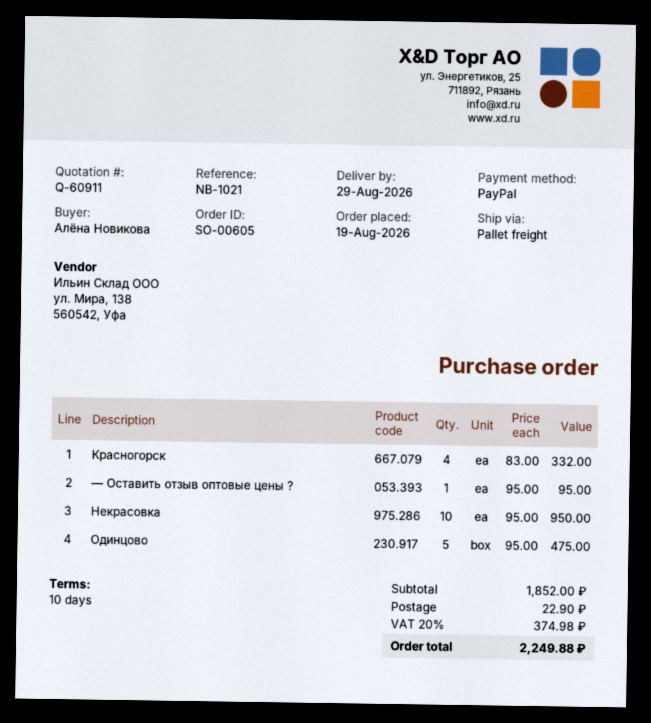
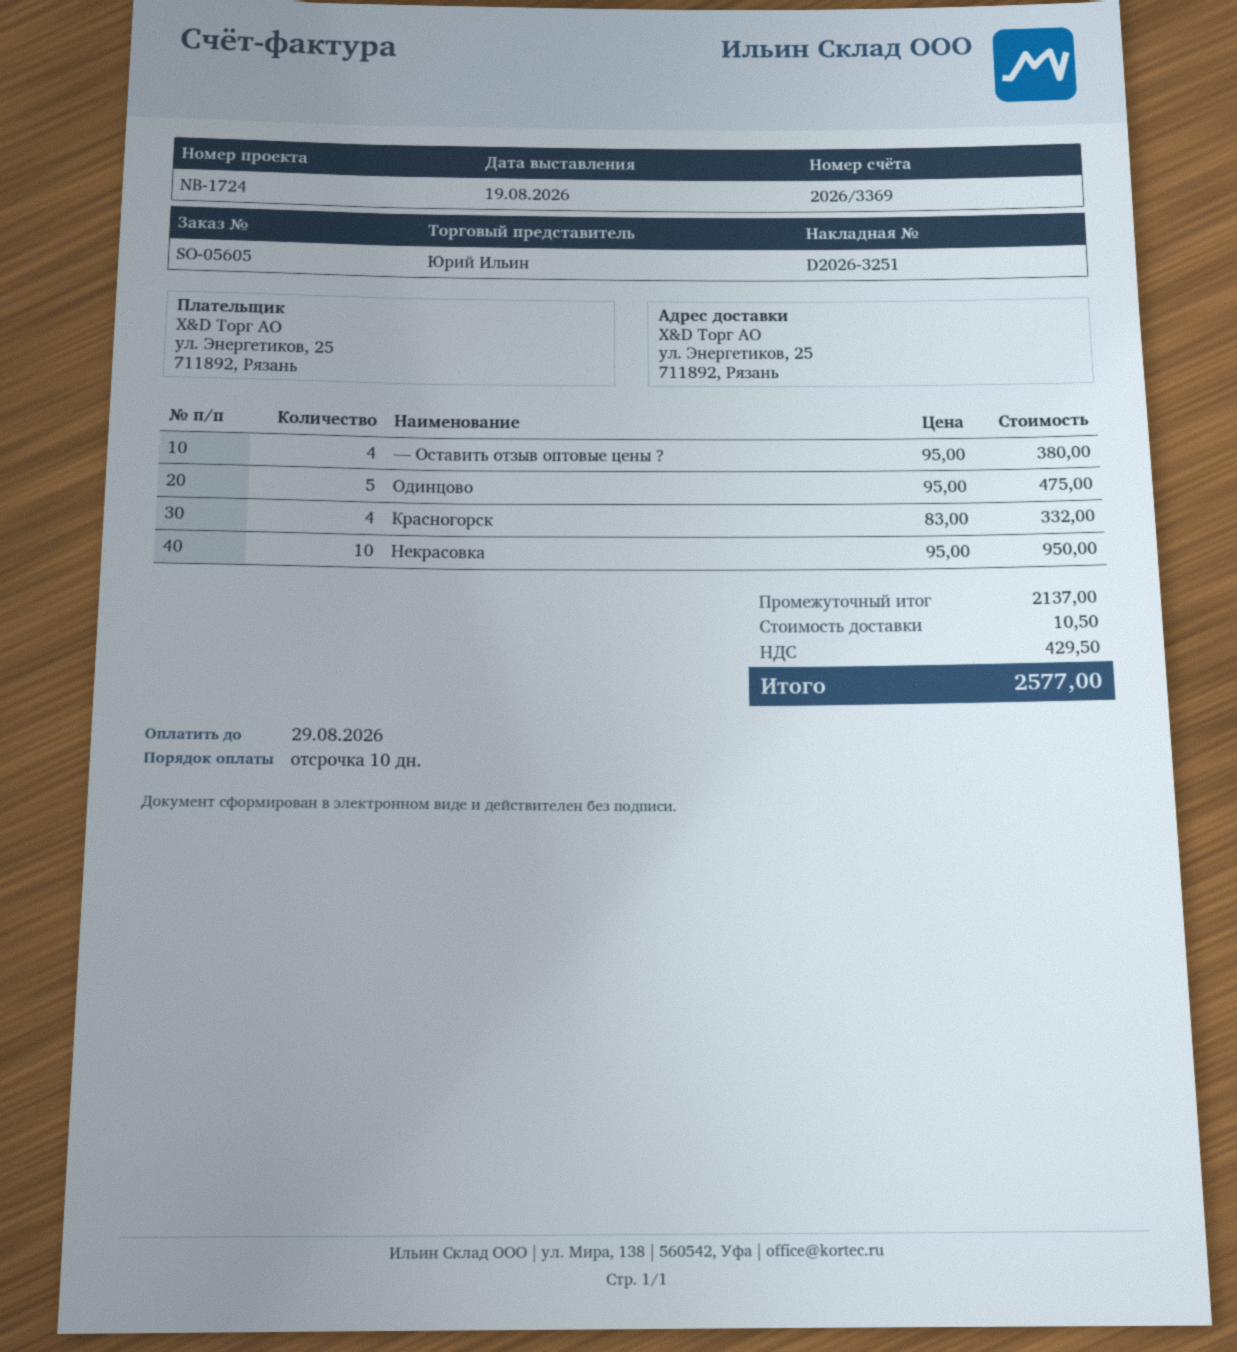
order number: SO-00605 -> SO-05605
reference: NB-1021 -> NB-1724
— Оставить отзыв оптовые цены ?: 1 x 95.00 = 95.00 -> 4 x 95.00 = 380.00
subtotal: 1852.00 -> 2137.00
shipping: 22.90 -> 10.50
tax: 374.98 -> 429.50
total: 2249.88 -> 2577.00

